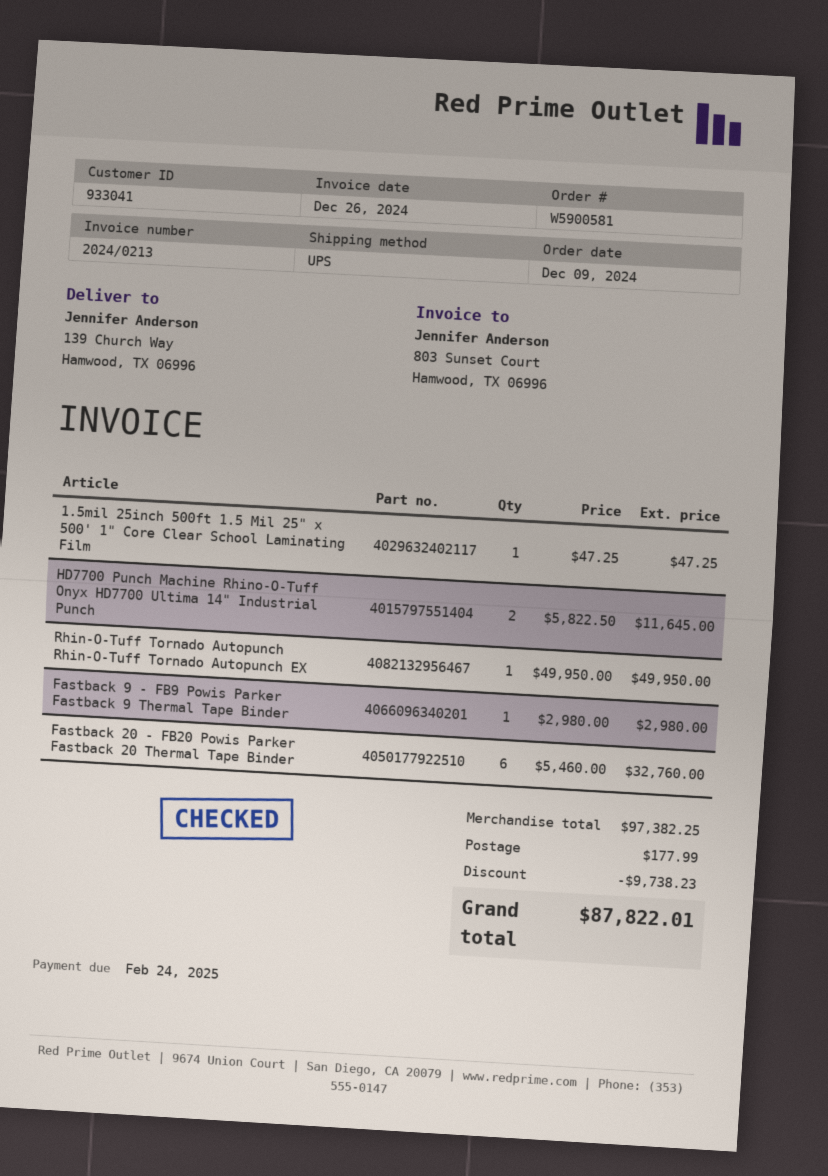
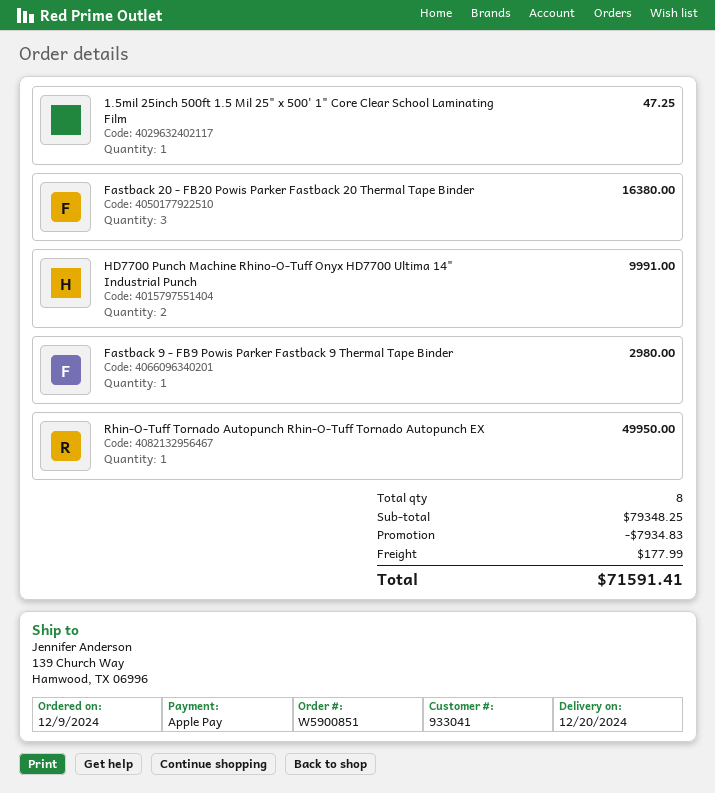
order number: W5900581 -> W5900851
HD7700 Punch Machine Rhino-O-Tuff Onyx HD7700 Ultima 14" Industrial Punch: 2 for 11645.00 -> 2 for 9991.00
Fastback 20 - FB20 Powis Parker Fastback 20 Thermal Tape Binder: 6 for 32760.00 -> 3 for 16380.00
subtotal: 97382.25 -> 79348.25
discount: 9738.23 -> 7934.83
total: 87822.01 -> 71591.41

